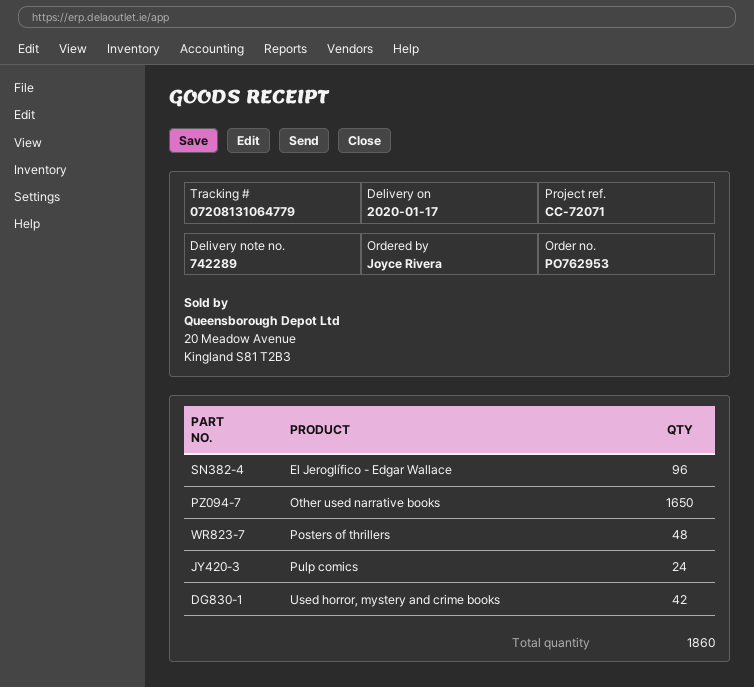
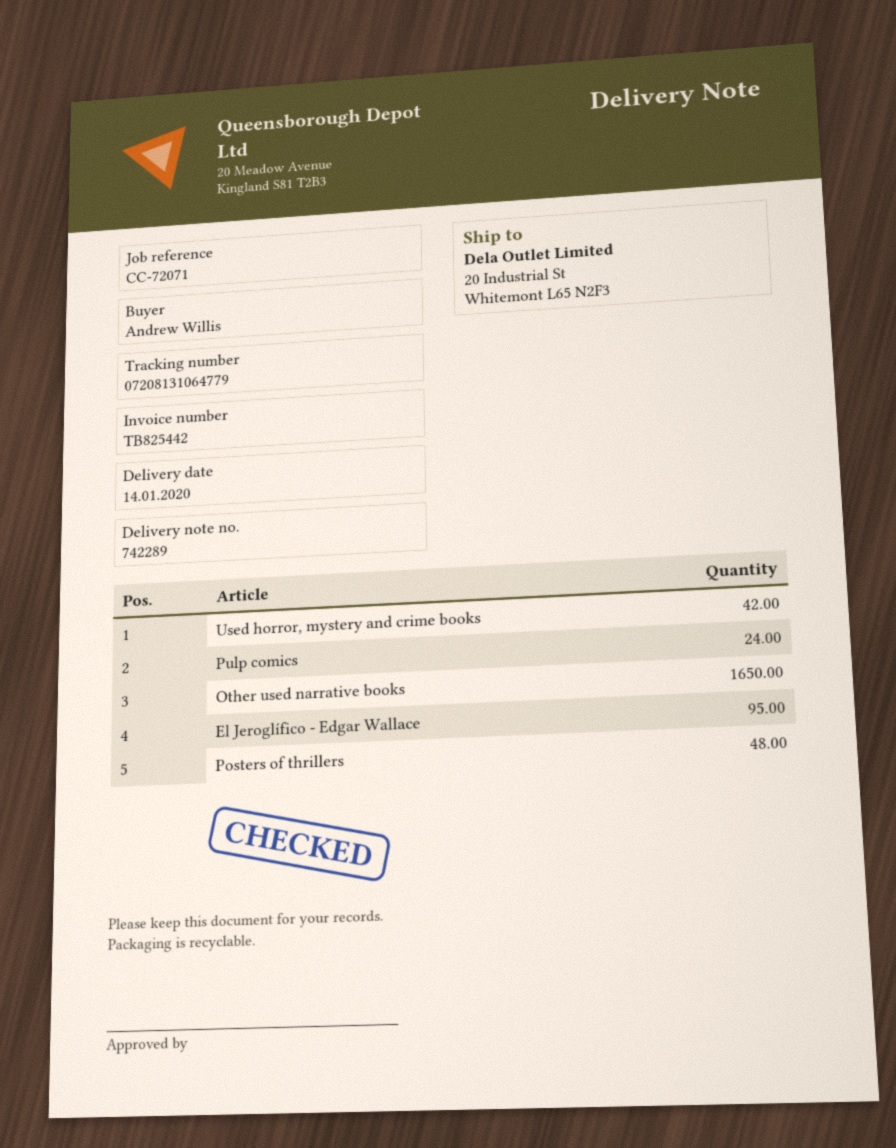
delivery date: 2020-01-17 -> 2020-01-14
ordered by: Joyce Rivera -> Andrew Willis
El Jeroglífico - Edgar Wallace: 96 -> 95

